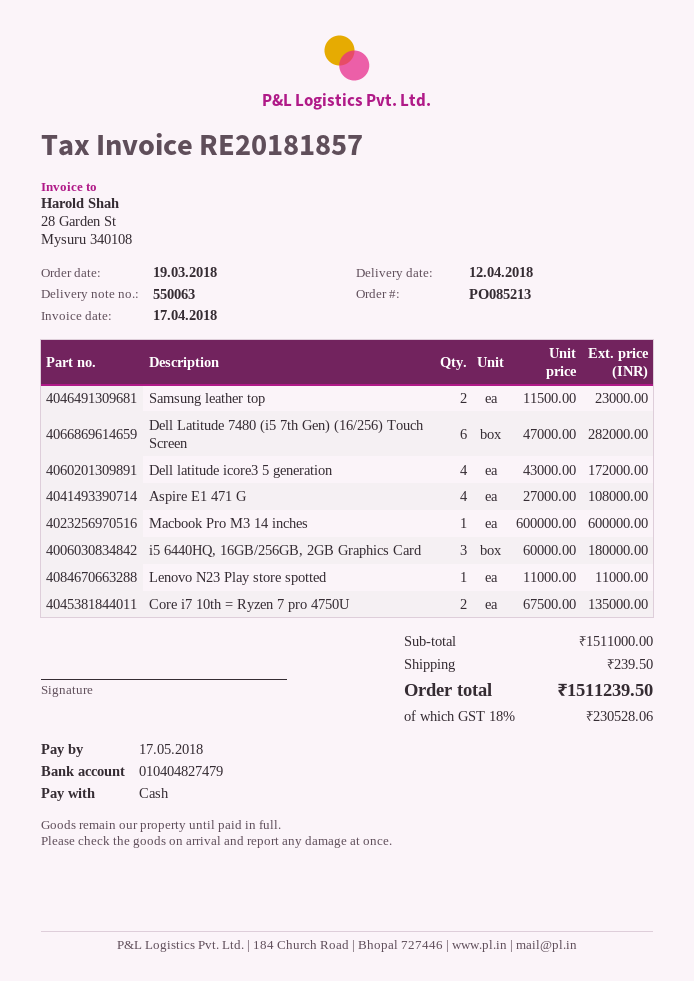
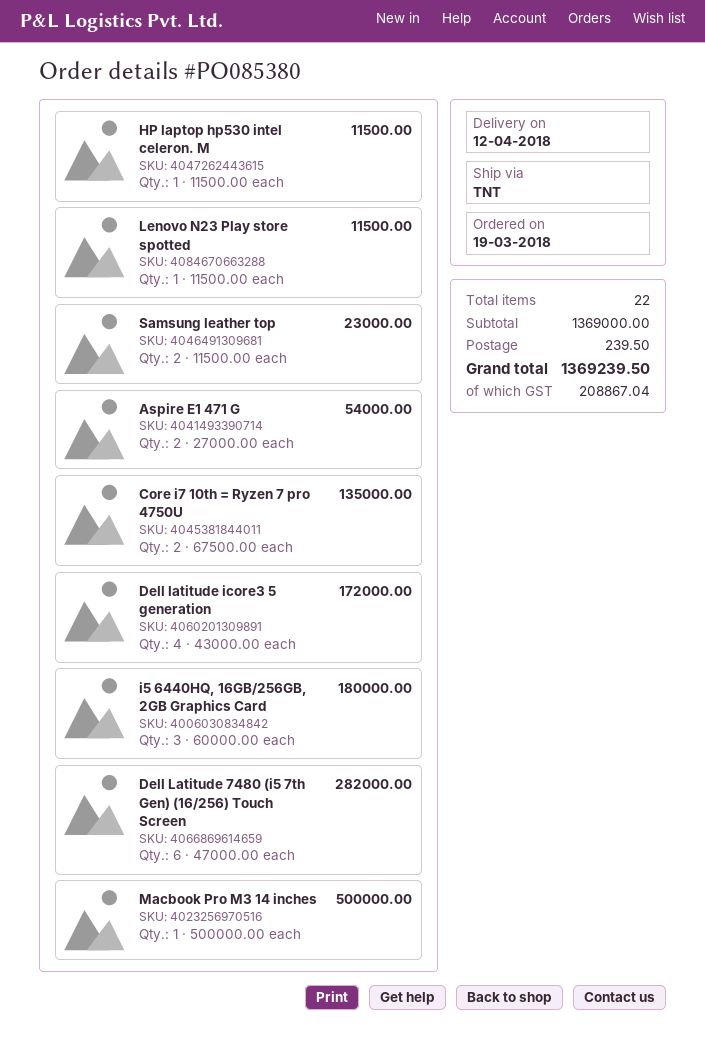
order number: PO085213 -> PO085380
Aspire E1 471 G: 4 x 27000.00 = 108000.00 -> 2 x 27000.00 = 54000.00
Macbook Pro M3 14 inches: 1 x 600000.00 = 600000.00 -> 1 x 500000.00 = 500000.00
Lenovo N23 Play store spotted: 1 x 11000.00 = 11000.00 -> 1 x 11500.00 = 11500.00
HP laptop hp530 intel celeron. M: none -> 1 x 11500.00 = 11500.00
subtotal: 1511000.00 -> 1369000.00
tax: 230528.06 -> 208867.04
total: 1511239.50 -> 1369239.50

